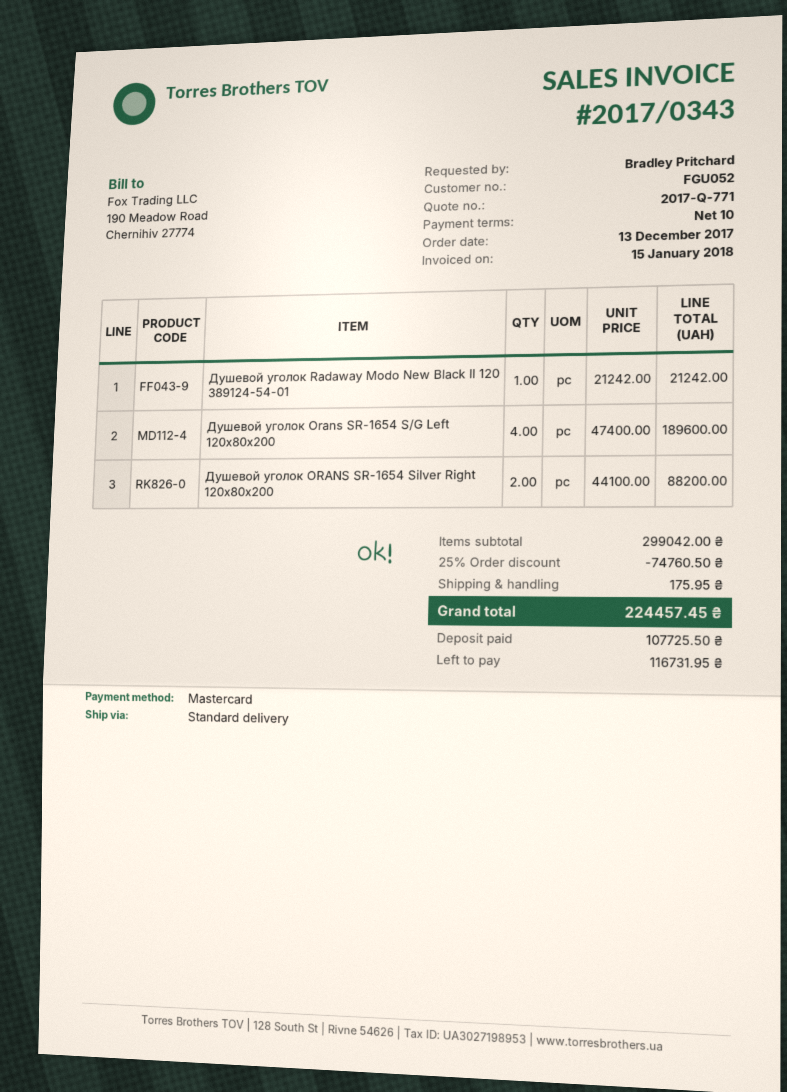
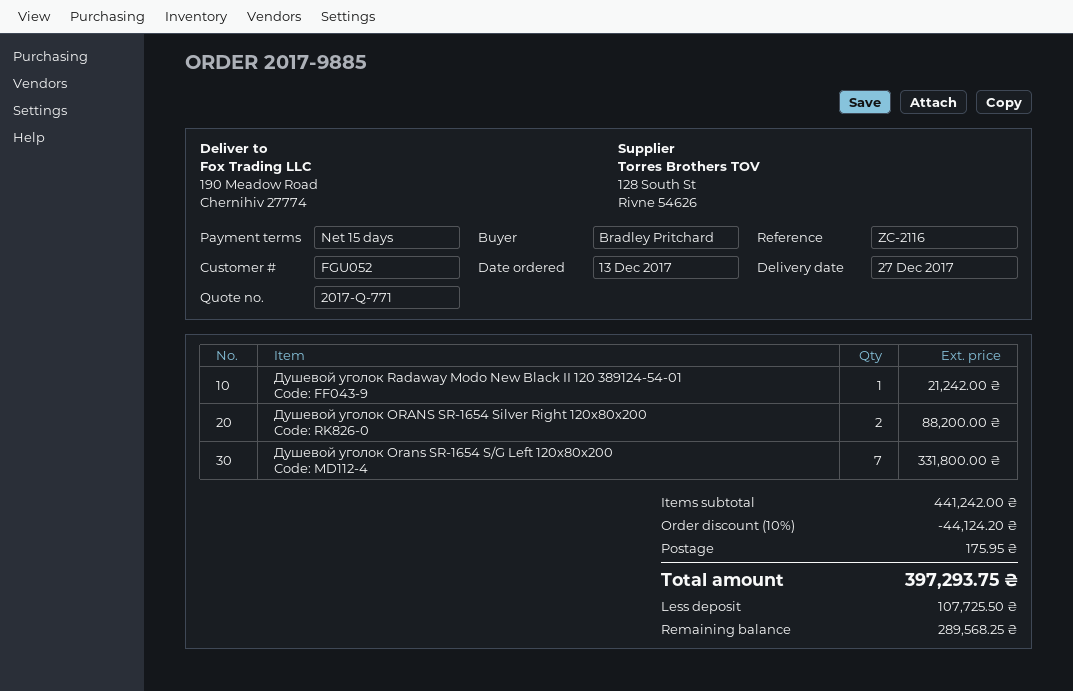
payment terms: 10 days -> 15 days
Душевой уголок Orans SR-1654 S/G Left 120х80х200: 4 for 189600.00 -> 7 for 331800.00
subtotal: 299042.00 -> 441242.00
discount: 25% = 74760.50 -> 10% = 44124.20
total: 224457.45 -> 397293.75
balance: 116731.95 -> 289568.25

